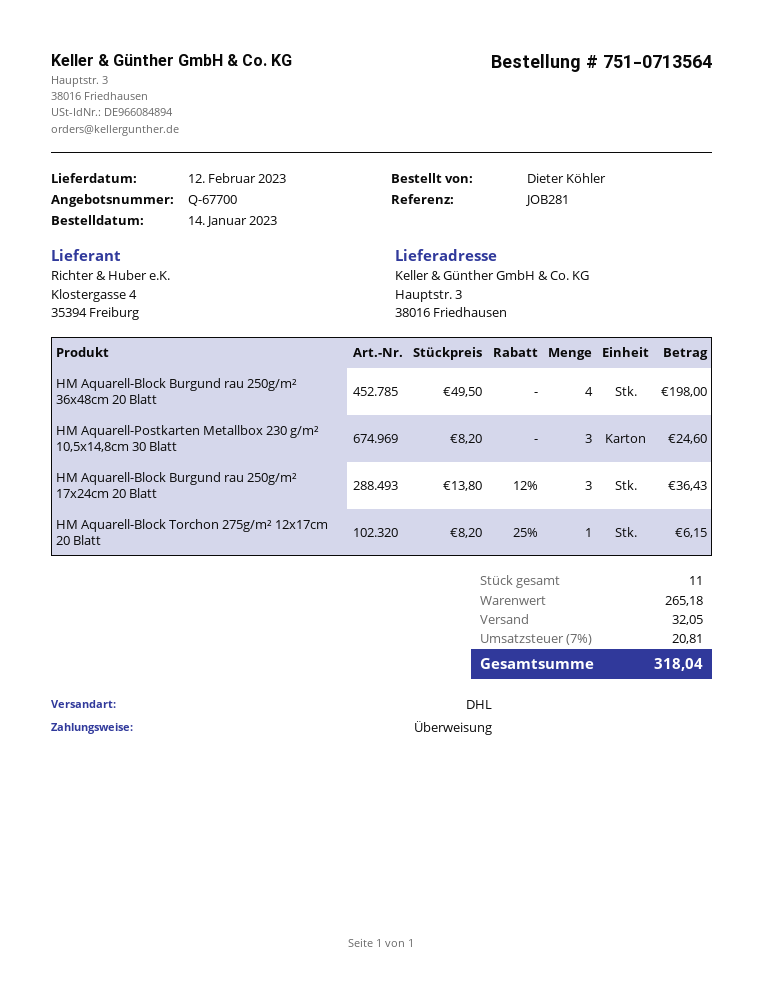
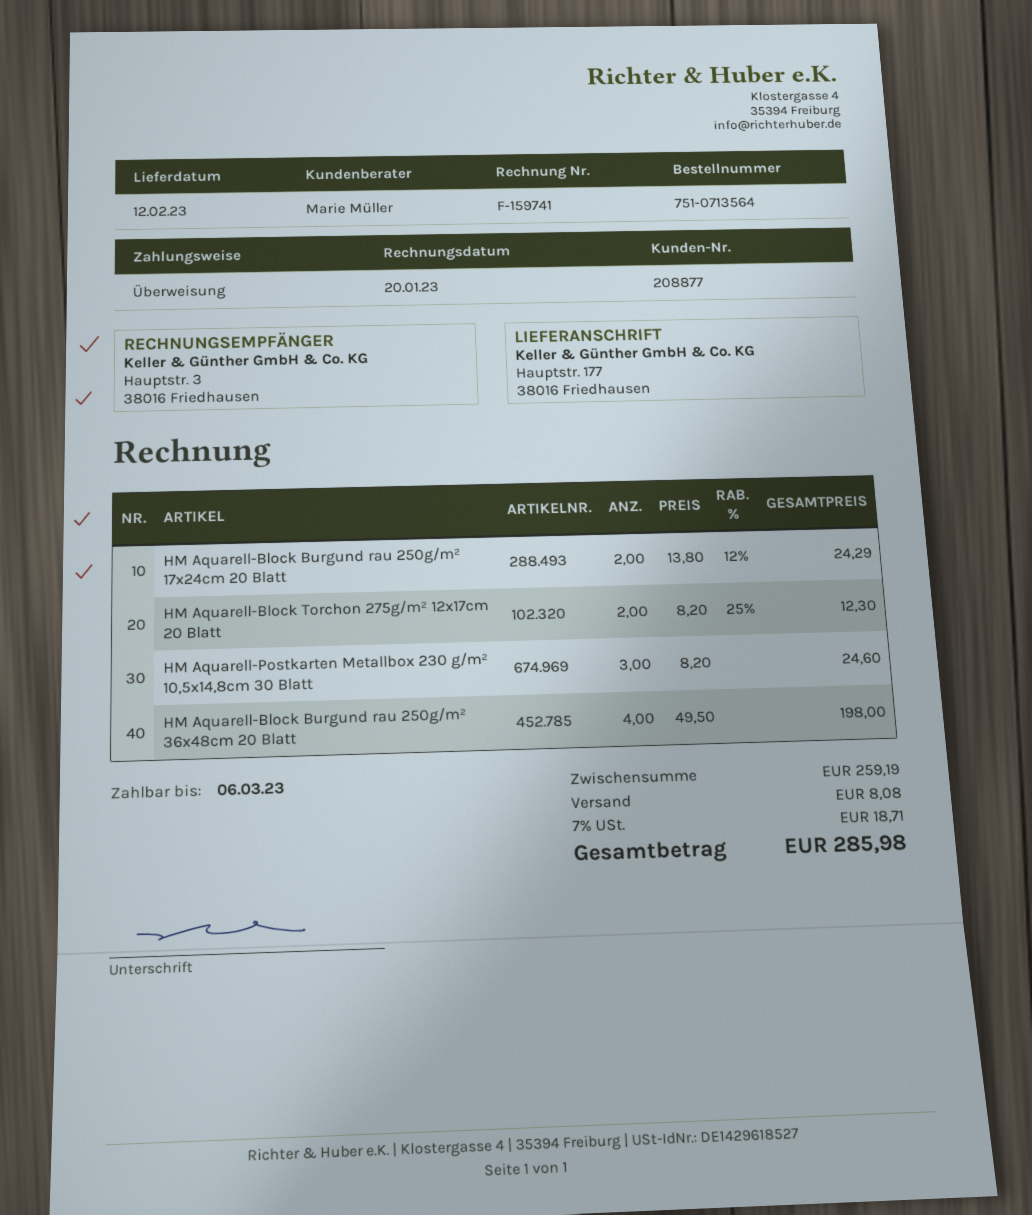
ship to: Hauptstr. 3, 38016 Friedhausen -> Hauptstr. 177, 38016 Friedhausen
HM Aquarell-Block Burgund rau 250g/m² 17x24cm 20 Blatt: 3 x 13.80 - 12% = 36.43 -> 2 x 13.80 - 12% = 24.29
HM Aquarell-Block Torchon 275g/m² 12x17cm 20 Blatt: 1 x 8.20 - 25% = 6.15 -> 2 x 8.20 - 25% = 12.30
subtotal: 265.18 -> 259.19
shipping: 32.05 -> 8.08
tax: 7% = 20.81 -> 7% = 18.71
total: 318.04 -> 285.98

